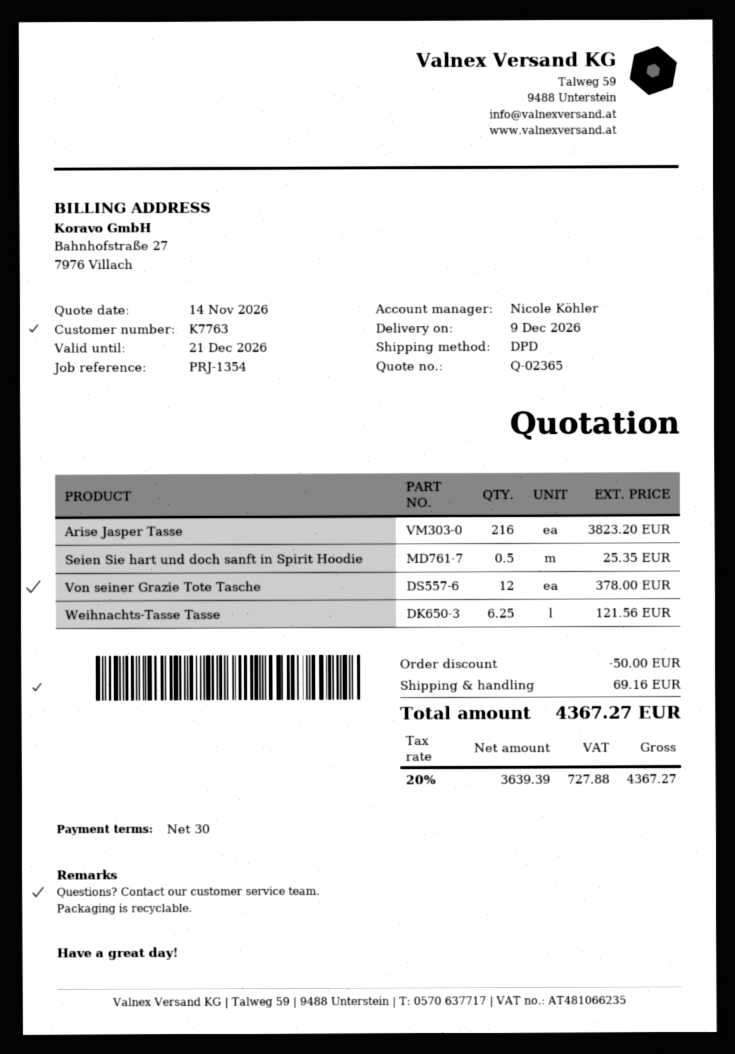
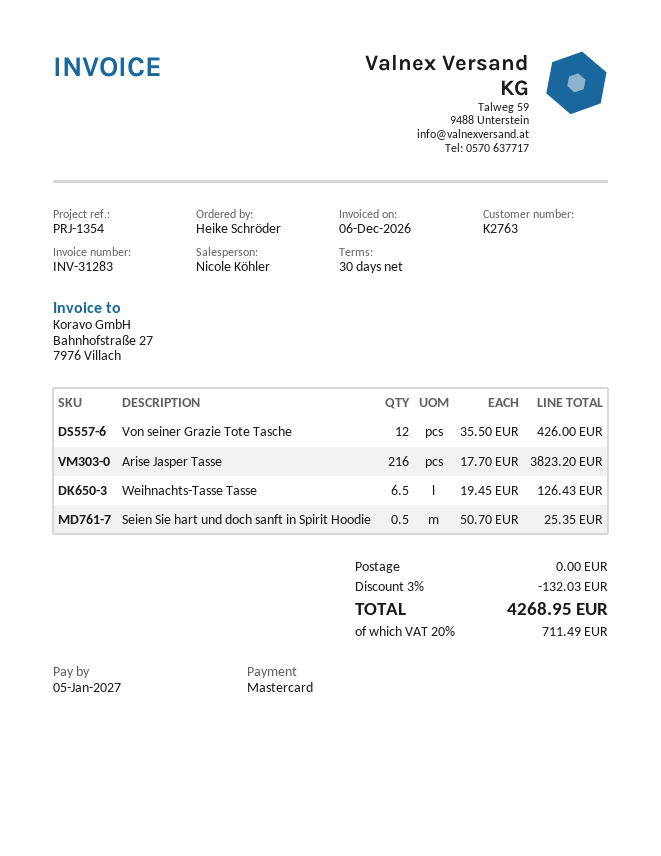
customer number: K7763 -> K2763
Von seiner Grazie Tote Tasche: 12 for 378.00 -> 12 for 426.00
Weihnachts-Tasse Tasse: 6.25 for 121.56 -> 6.5 for 126.43
discount: 50.00 -> 132.03
shipping: 69.16 -> 0.00
tax: 20% = 727.88 -> 20% = 711.49
total: 4367.27 -> 4268.95

